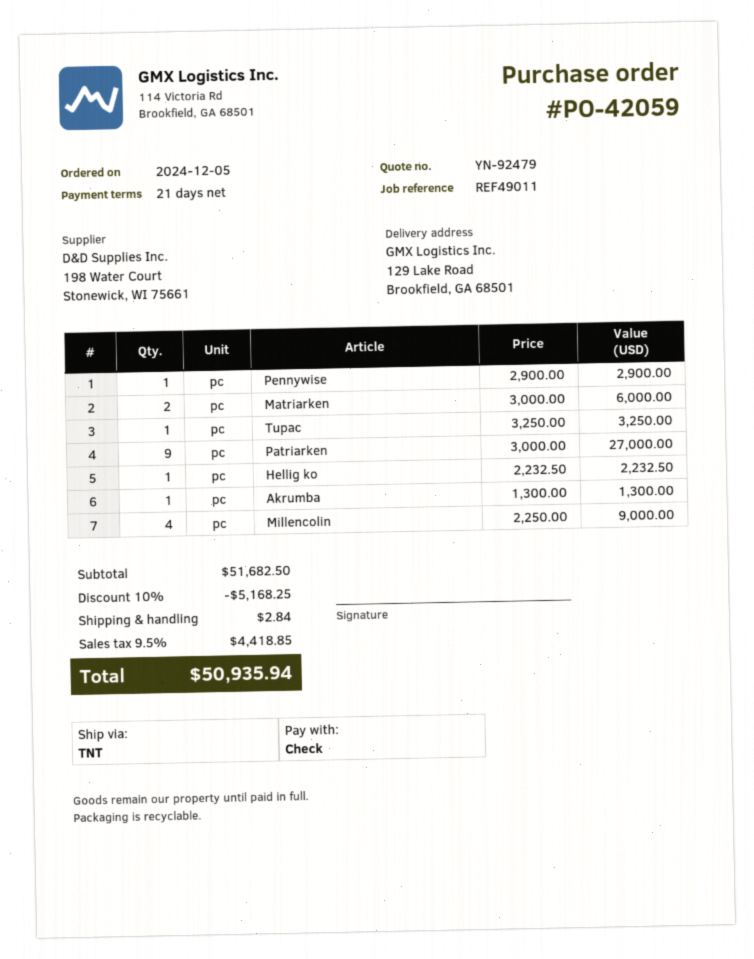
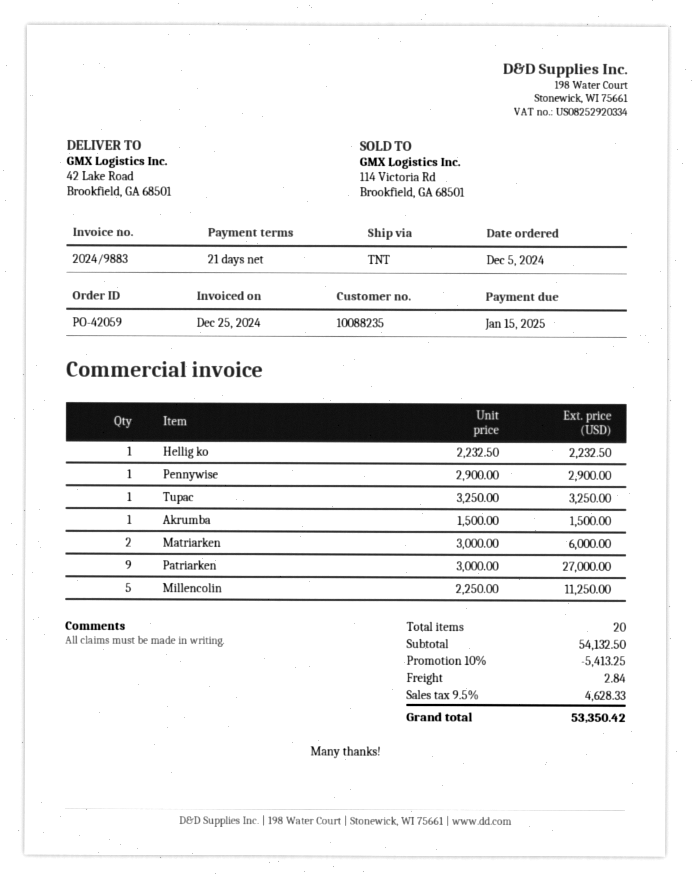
ship to: 129 Lake Road, Brookfield, GA 68501 -> 42 Lake Road, Brookfield, GA 68501
Akrumba: 1 x 1300.00 = 1300.00 -> 1 x 1500.00 = 1500.00
Millencolin: 4 x 2250.00 = 9000.00 -> 5 x 2250.00 = 11250.00
subtotal: 51682.50 -> 54132.50
discount: 10% = 5168.25 -> 10% = 5413.25
tax: 9.5% = 4418.85 -> 9.5% = 4628.33
total: 50935.94 -> 53350.42

